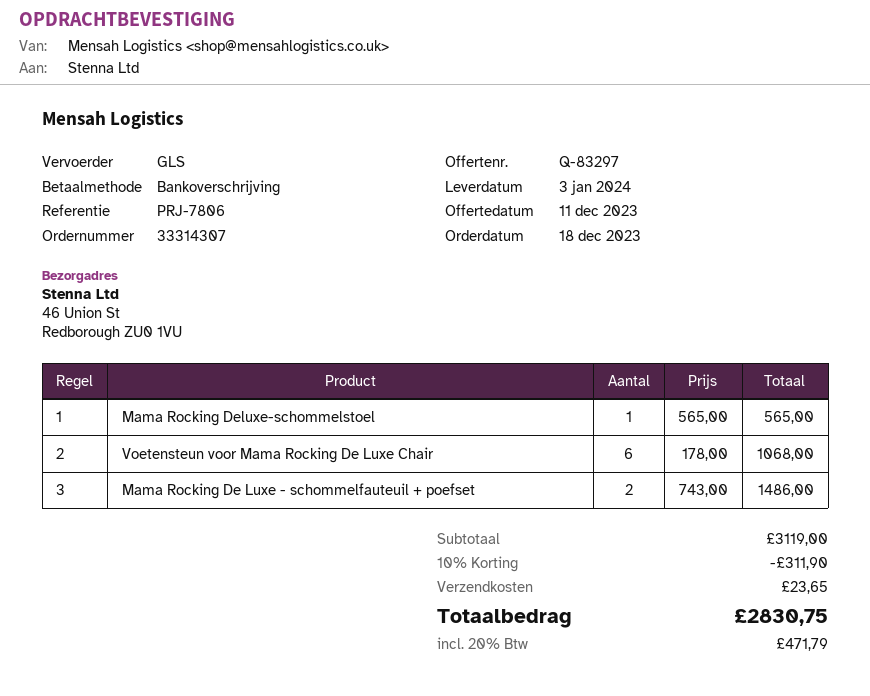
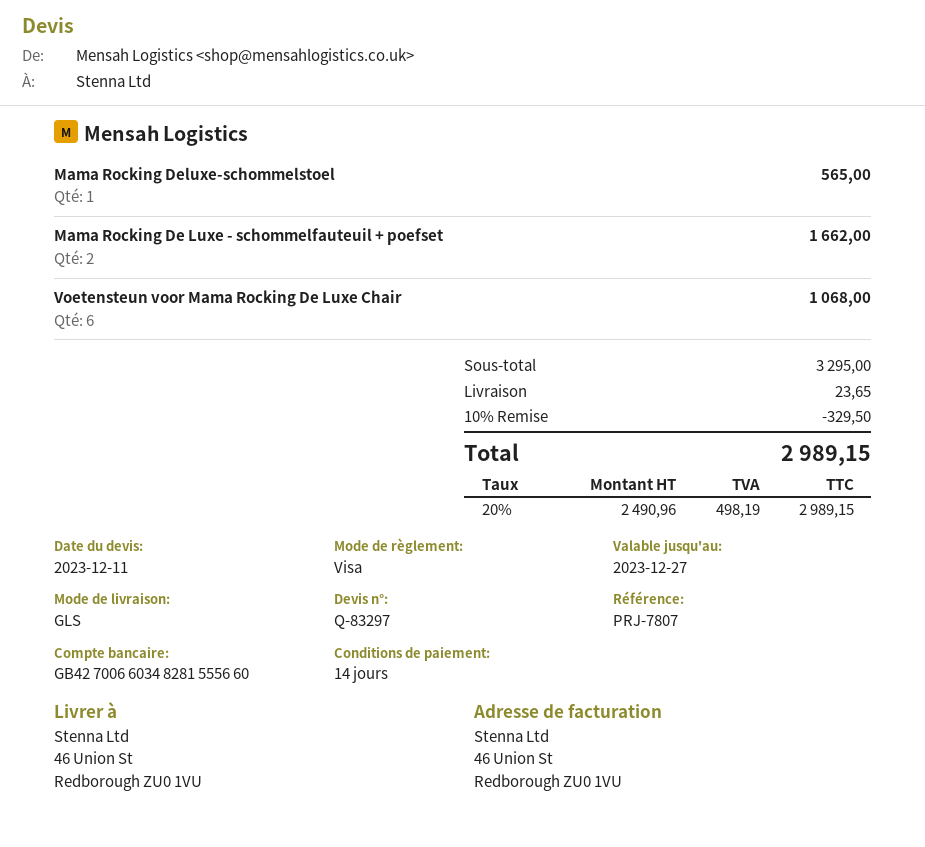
reference: PRJ-7806 -> PRJ-7807
payment method: bank transfer -> Visa
Mama Rocking De Luxe - schommelfauteuil + poefset: 2 for 1486.00 -> 2 for 1662.00
subtotal: 3119.00 -> 3295.00
discount: 10% = 311.90 -> 10% = 329.50
tax: 20% = 471.79 -> 20% = 498.19
total: 2830.75 -> 2989.15

